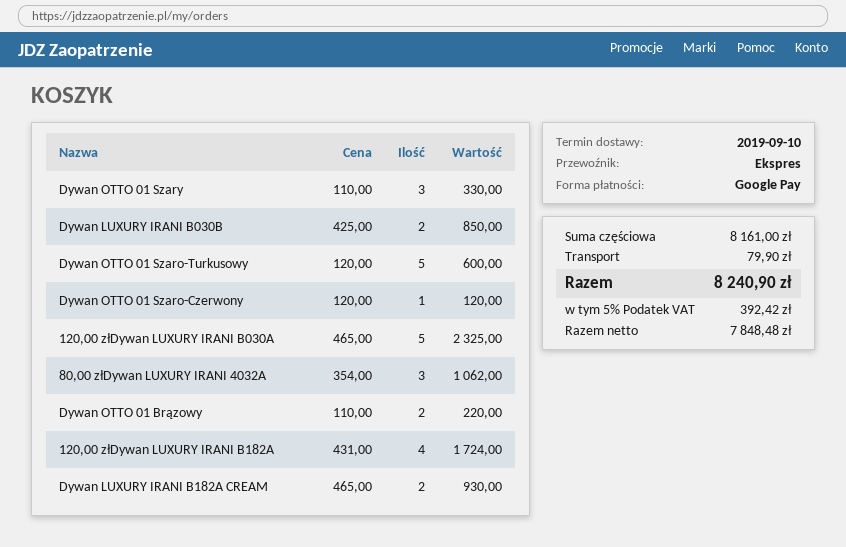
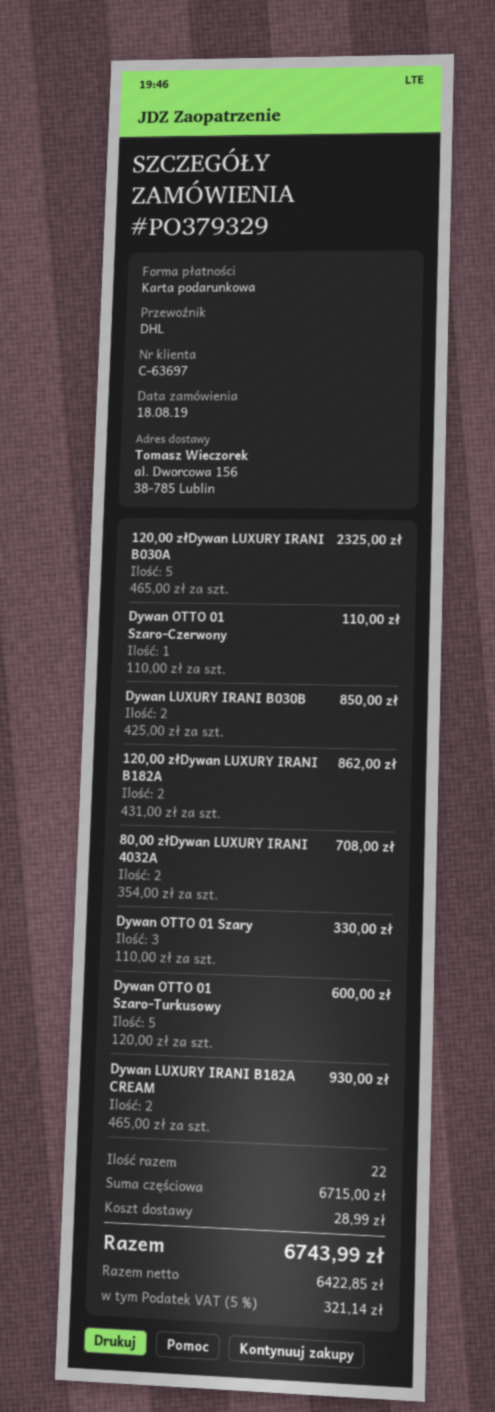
payment method: Google Pay -> gift card
shipping method: express -> DHL
Dywan OTTO 01 Szaro-Czerwony: 1 x 120.00 = 120.00 -> 1 x 110.00 = 110.00
80,00 złDywan LUXURY IRANI 4032A: 3 x 354.00 = 1062.00 -> 2 x 354.00 = 708.00
Dywan OTTO 01 Brązowy: 2 x 110.00 = 220.00 -> none
120,00 złDywan LUXURY IRANI B182A: 4 x 431.00 = 1724.00 -> 2 x 431.00 = 862.00
subtotal: 8161.00 -> 6715.00
shipping: 79.90 -> 28.99
net: 7848.48 -> 6422.85
tax: 5% = 392.42 -> 5% = 321.14
total: 8240.90 -> 6743.99

